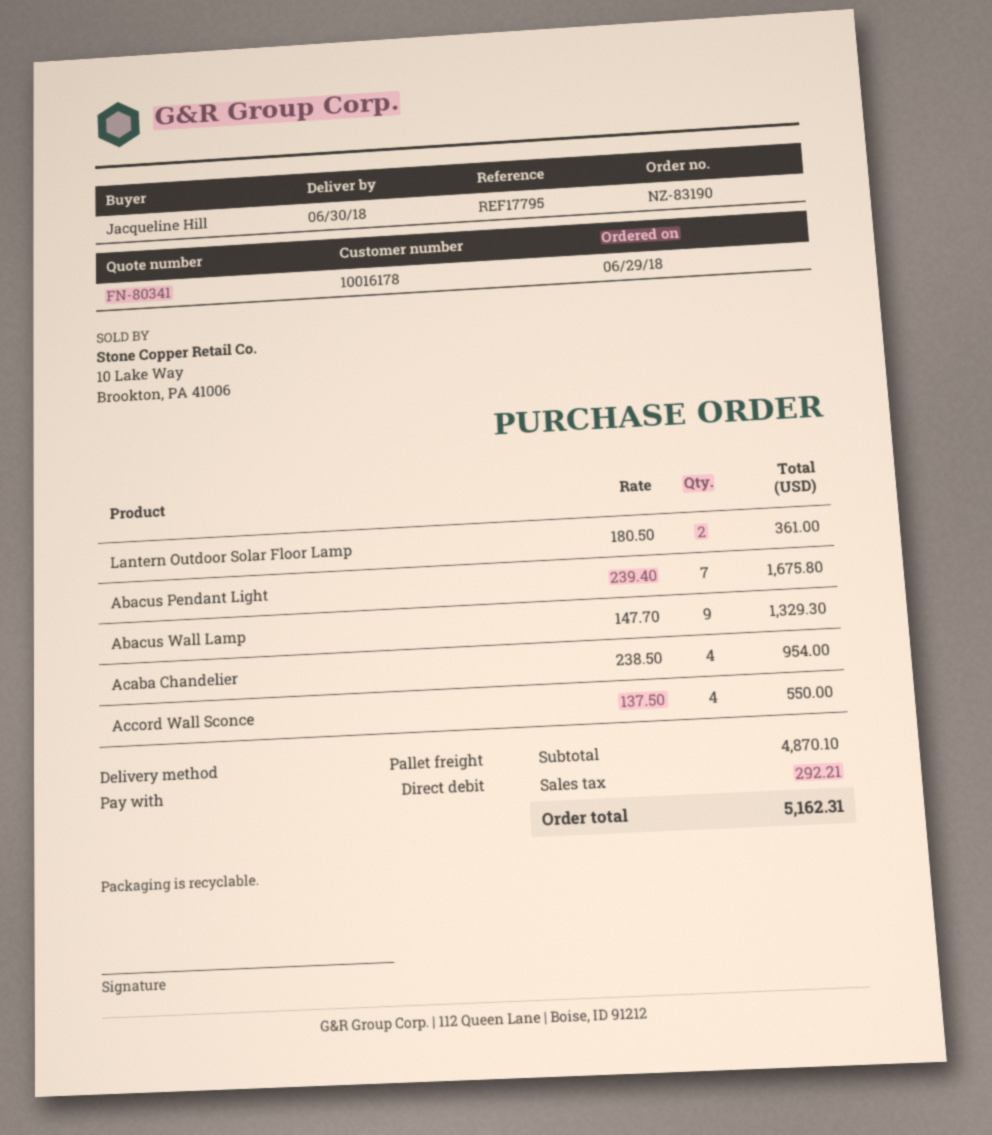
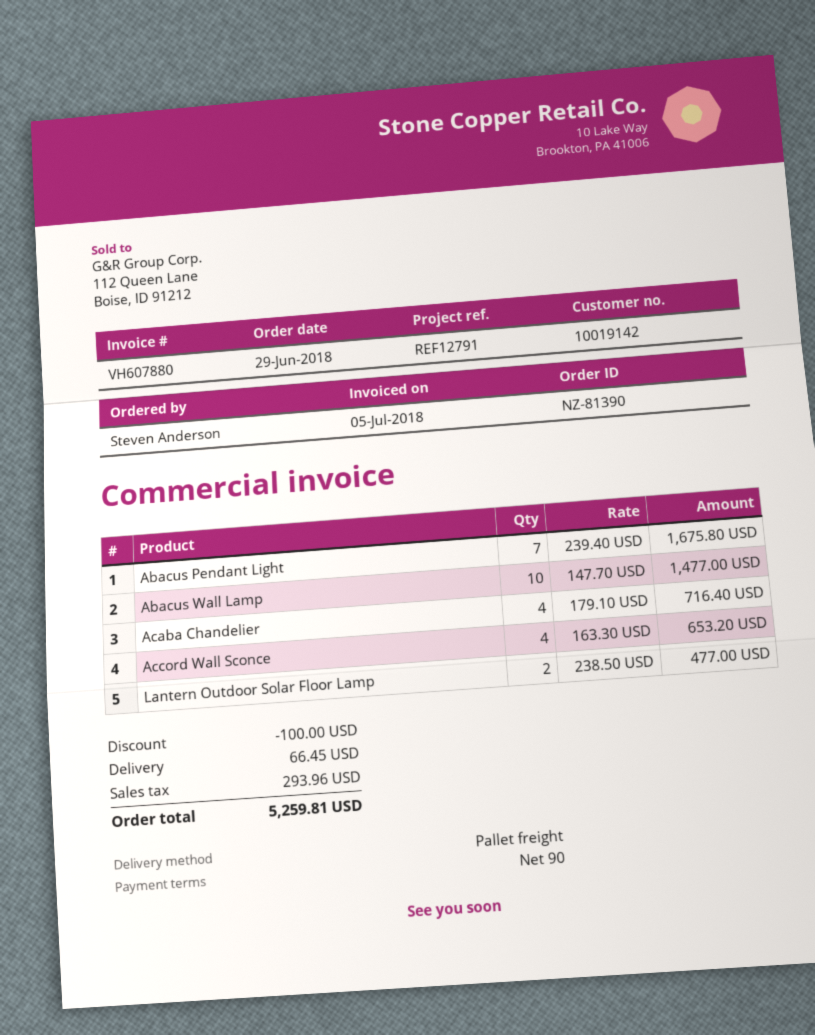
order number: NZ-83190 -> NZ-81390
customer number: 10016178 -> 10019142
reference: REF17795 -> REF12791
ordered by: Jacqueline Hill -> Steven Anderson
Lantern Outdoor Solar Floor Lamp: 2 x 180.50 = 361.00 -> 2 x 238.50 = 477.00
Abacus Wall Lamp: 9 x 147.70 = 1329.30 -> 10 x 147.70 = 1477.00
Acaba Chandelier: 4 x 238.50 = 954.00 -> 4 x 179.10 = 716.40
Accord Wall Sconce: 4 x 137.50 = 550.00 -> 4 x 163.30 = 653.20
discount: none -> 100.00
shipping: none -> 66.45
tax: 292.21 -> 293.96
total: 5162.31 -> 5259.81

